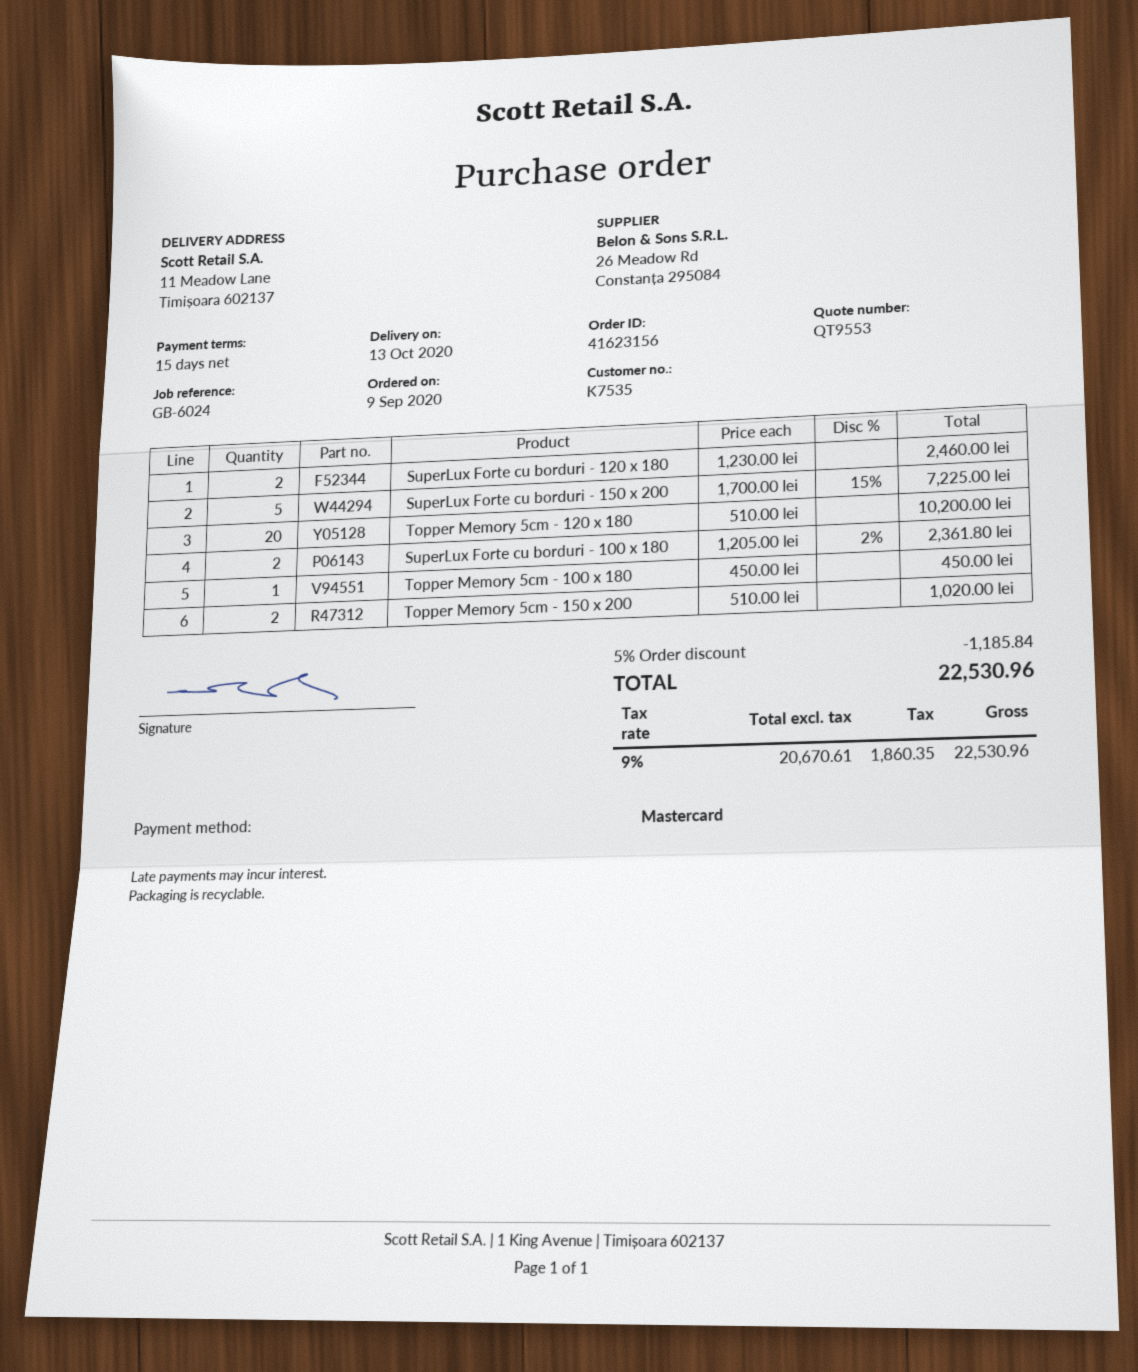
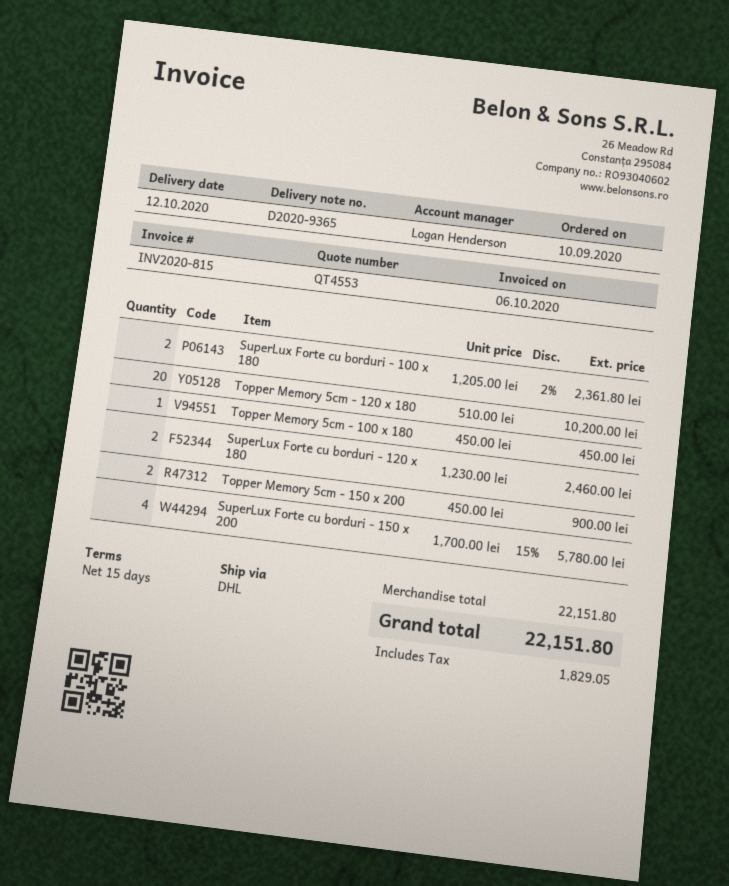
quote number: QT9553 -> QT4553
order date: 2020-09-09 -> 2020-09-10
delivery date: 2020-10-13 -> 2020-10-12
SuperLux Forte cu borduri - 150 x 200: 5 x 1700.00 - 15% = 7225.00 -> 4 x 1700.00 - 15% = 5780.00
Topper Memory 5cm - 150 x 200: 2 x 510.00 = 1020.00 -> 2 x 450.00 = 900.00
discount: 5% = 1185.84 -> none
tax: 1860.35 -> 1829.05
total: 22530.96 -> 22151.80

